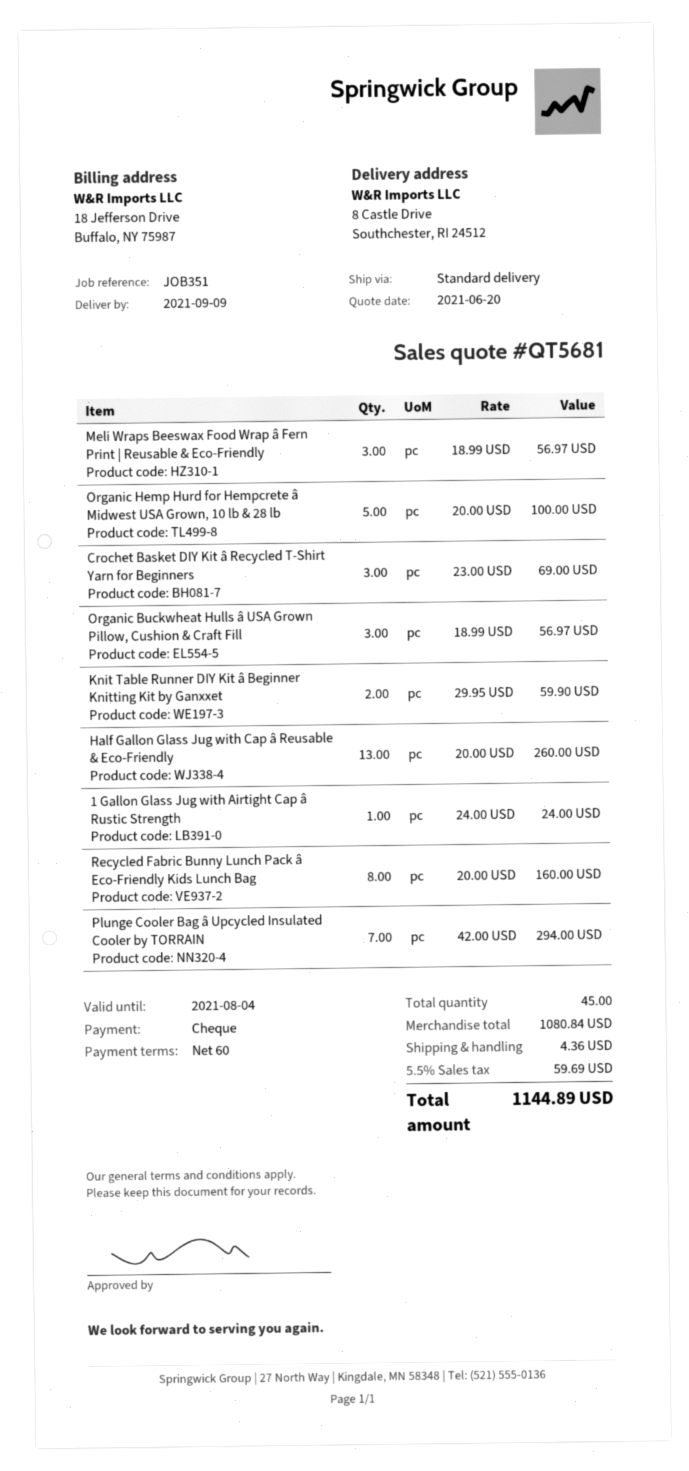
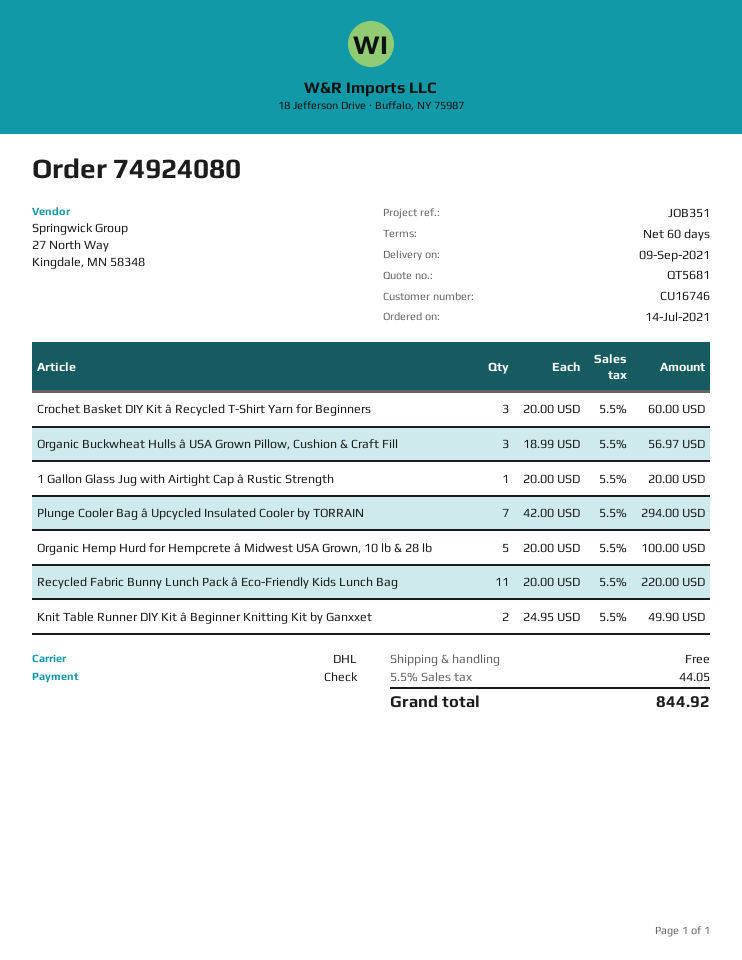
shipping method: standard -> DHL
Meli Wraps Beeswax Food Wrap â Fern Print | Reusable & Eco-Friendly: 3 x 18.99 = 56.97 -> none
Crochet Basket DIY Kit â Recycled T-Shirt Yarn for Beginners: 3 x 23.00 = 69.00 -> 3 x 20.00 = 60.00
Knit Table Runner DIY Kit â Beginner Knitting Kit by Ganxxet: 2 x 29.95 = 59.90 -> 2 x 24.95 = 49.90
Half Gallon Glass Jug with Cap â Reusable & Eco-Friendly: 13 x 20.00 = 260.00 -> none
1 Gallon Glass Jug with Airtight Cap â Rustic Strength: 1 x 24.00 = 24.00 -> 1 x 20.00 = 20.00
Recycled Fabric Bunny Lunch Pack â Eco-Friendly Kids Lunch Bag: 8 x 20.00 = 160.00 -> 11 x 20.00 = 220.00
shipping: 4.36 -> 0.00
tax: 5.5% = 59.69 -> 5.5% = 44.05
total: 1144.89 -> 844.92

